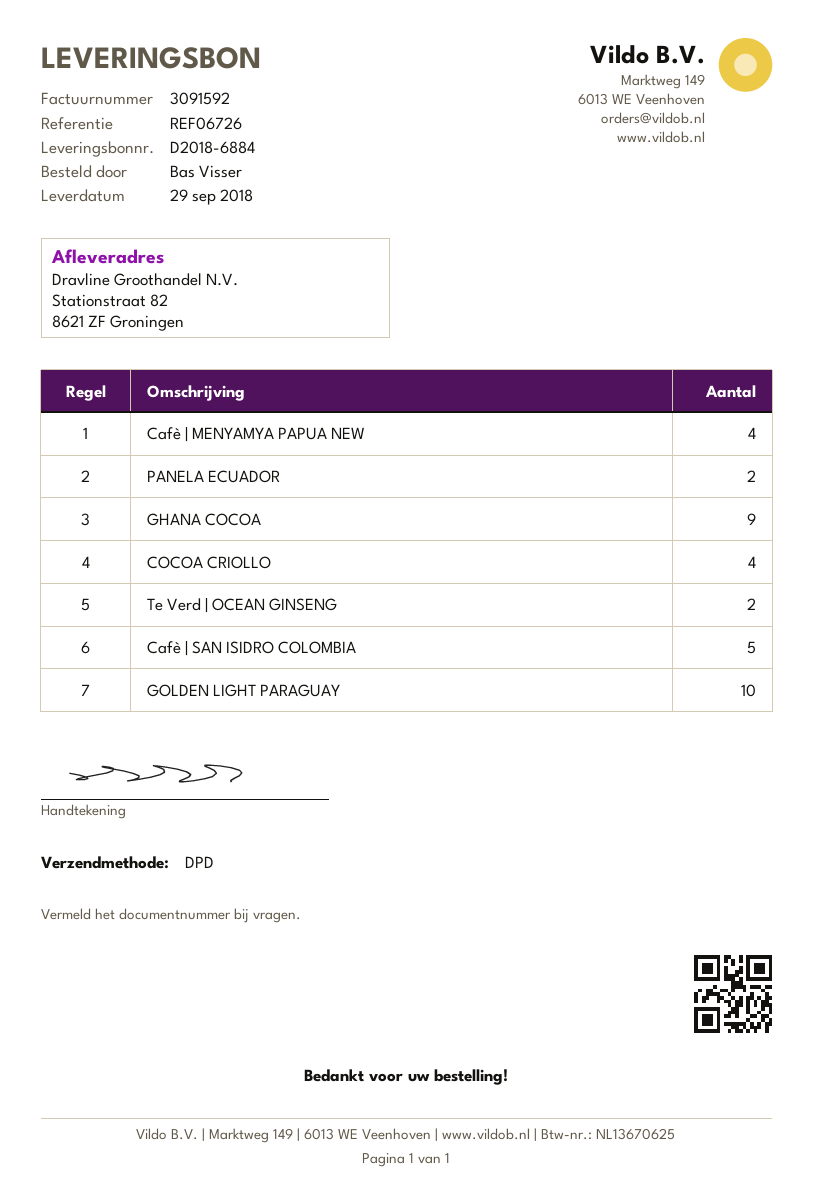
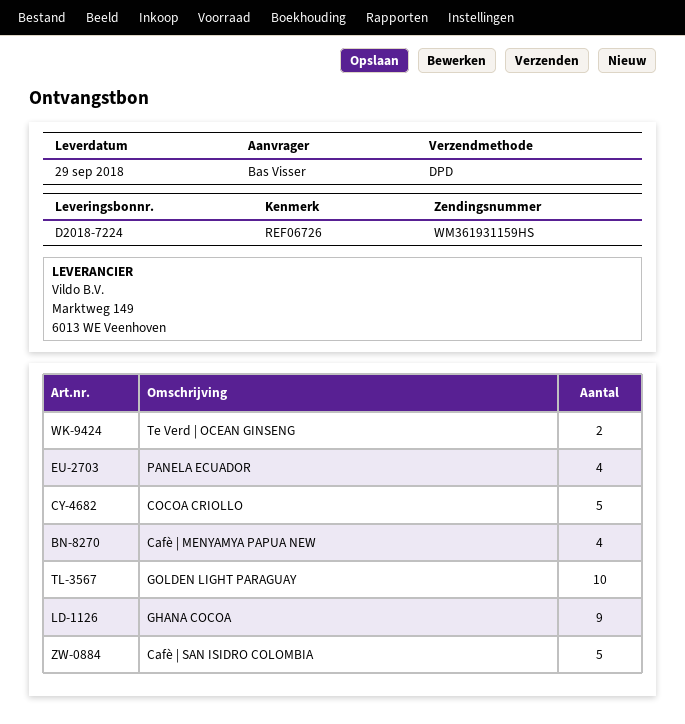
delivery note number: D2018-6884 -> D2018-7224
PANELA ECUADOR: 2 -> 4
COCOA CRIOLLO: 4 -> 5

